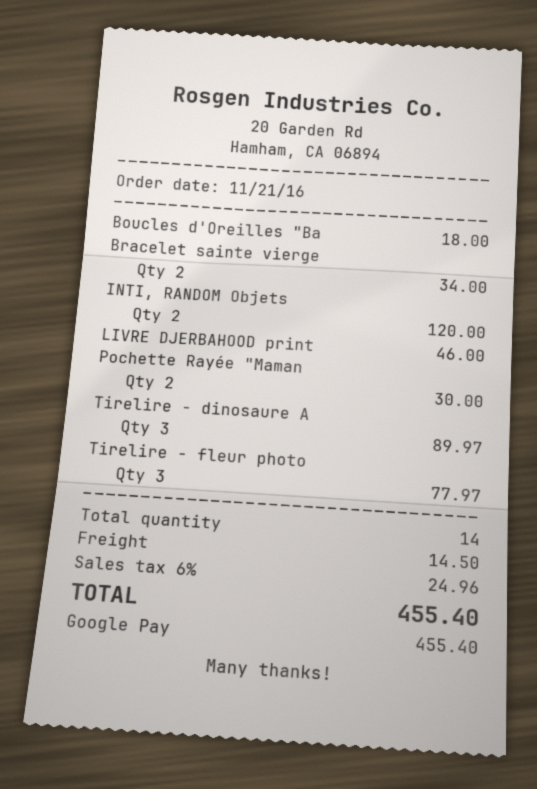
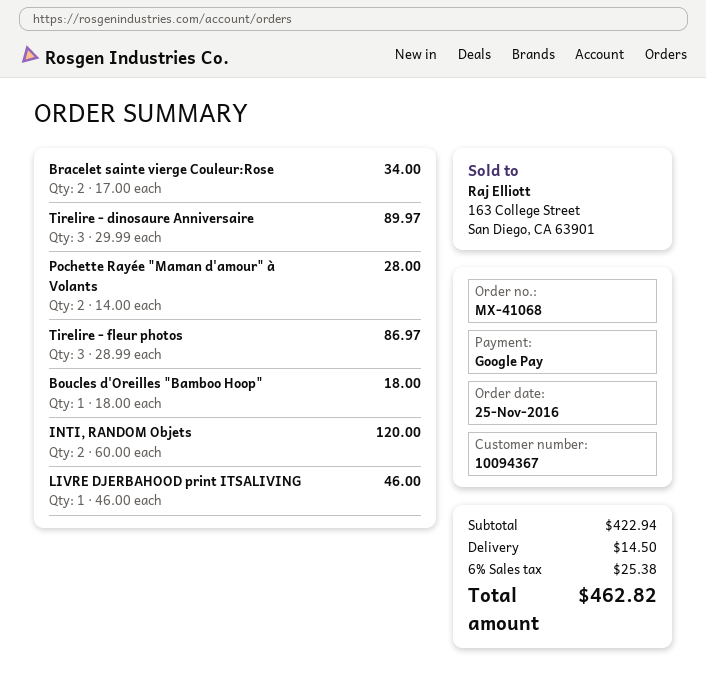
order date: 2016-11-21 -> 2016-11-25
Pochette Rayée "Maman: 2 for 30.00 -> 2 for 28.00
Tirelire - fleur photo: 3 for 77.97 -> 3 for 86.97
tax: 6% = 24.96 -> 6% = 25.38
total: 455.40 -> 462.82

